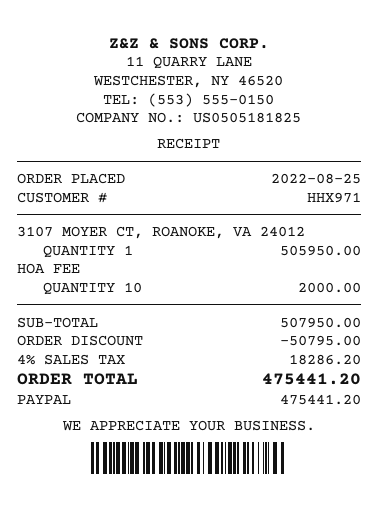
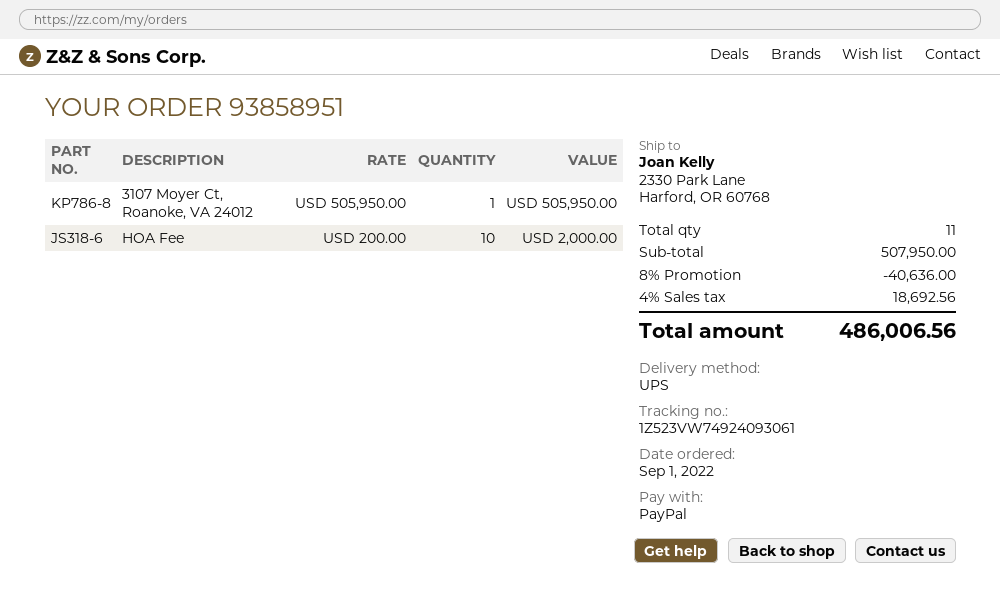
order date: 2022-08-25 -> 2022-09-01
discount: 50795.00 -> 40636.00
tax: 4% = 18286.20 -> 4% = 18692.56
total: 475441.20 -> 486006.56

